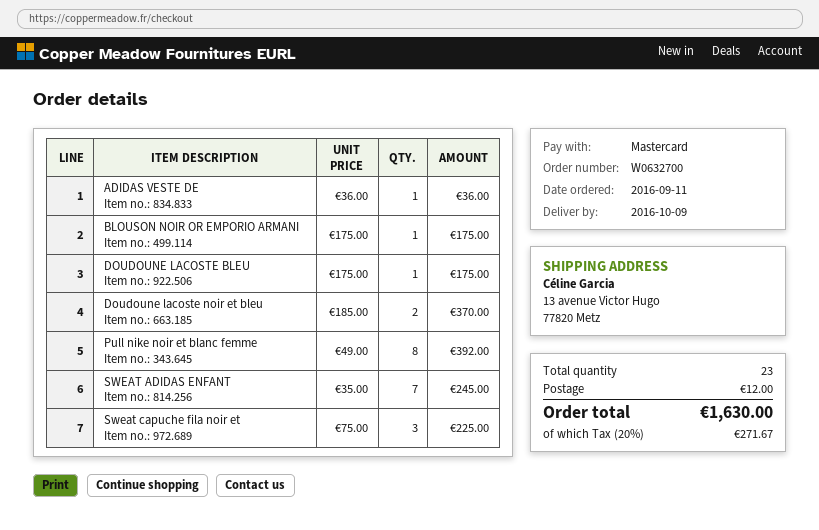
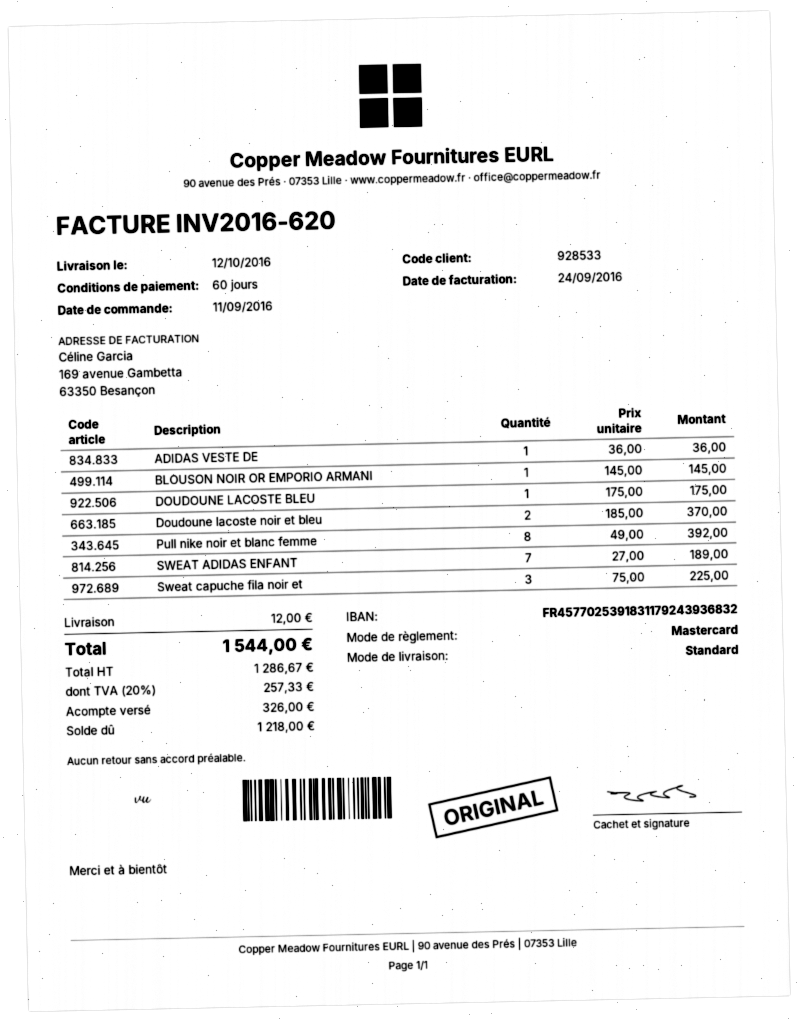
delivery date: 2016-10-09 -> 2016-10-12
BLOUSON NOIR OR EMPORIO ARMANI: 1 x 175.00 = 175.00 -> 1 x 145.00 = 145.00
SWEAT ADIDAS ENFANT: 7 x 35.00 = 245.00 -> 7 x 27.00 = 189.00
tax: 20% = 271.67 -> 20% = 257.33
total: 1630.00 -> 1544.00

